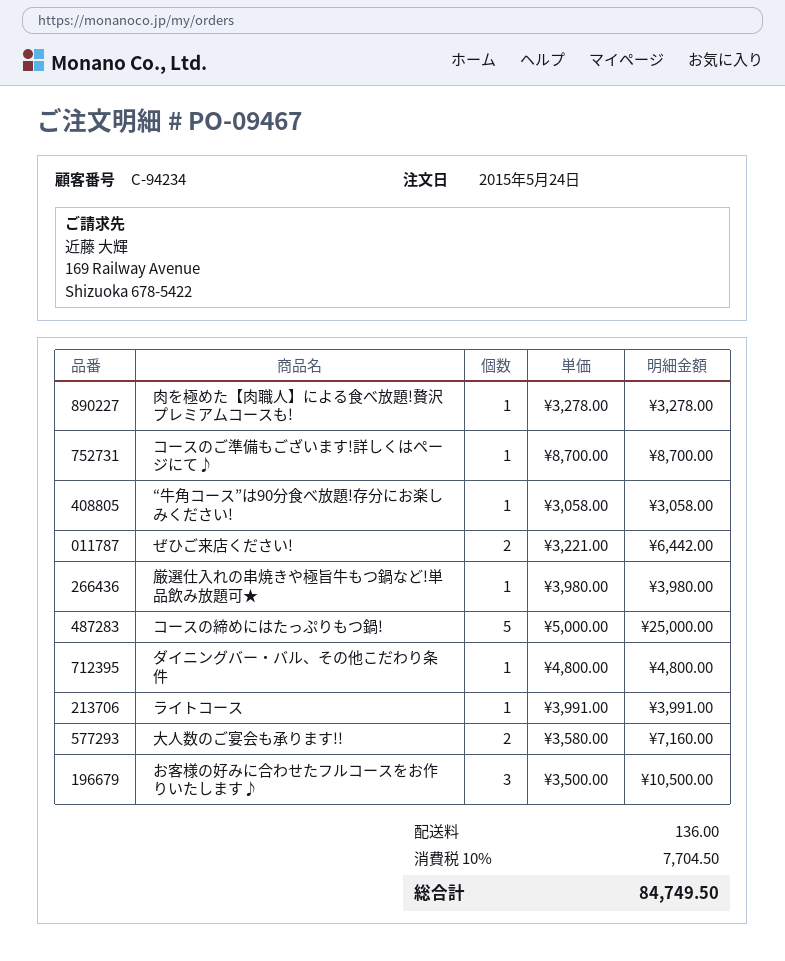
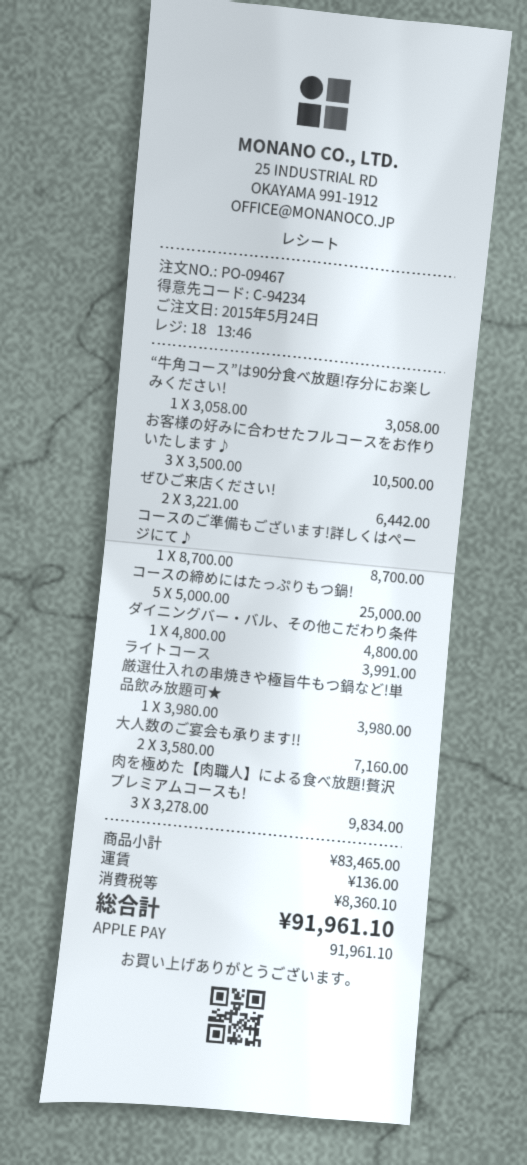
肉を極めた【肉職人】による食べ放題!贅沢プレミアムコースも!: 1 x 3278.00 = 3278.00 -> 3 x 3278.00 = 9834.00
tax: 7704.50 -> 8360.10
total: 84749.50 -> 91961.10

